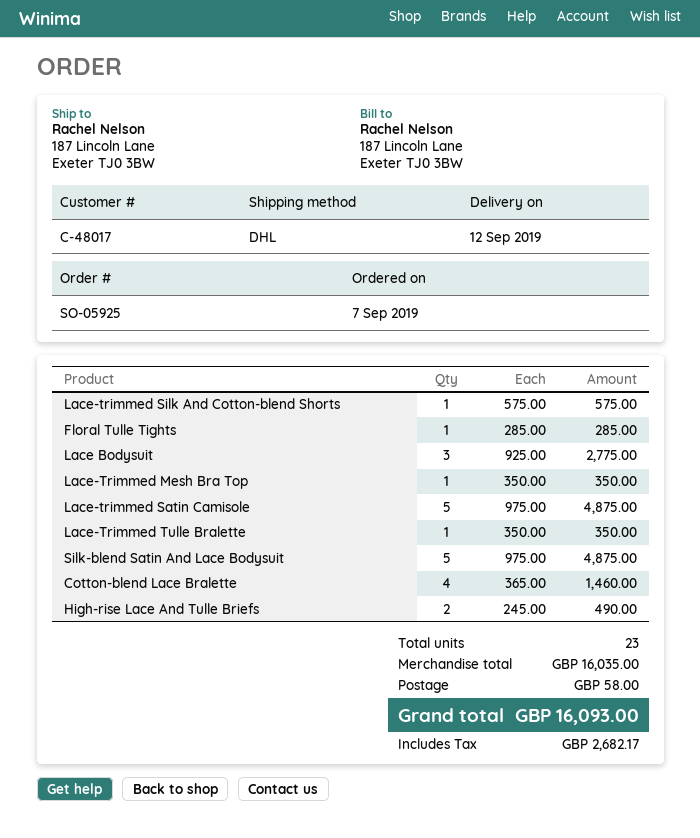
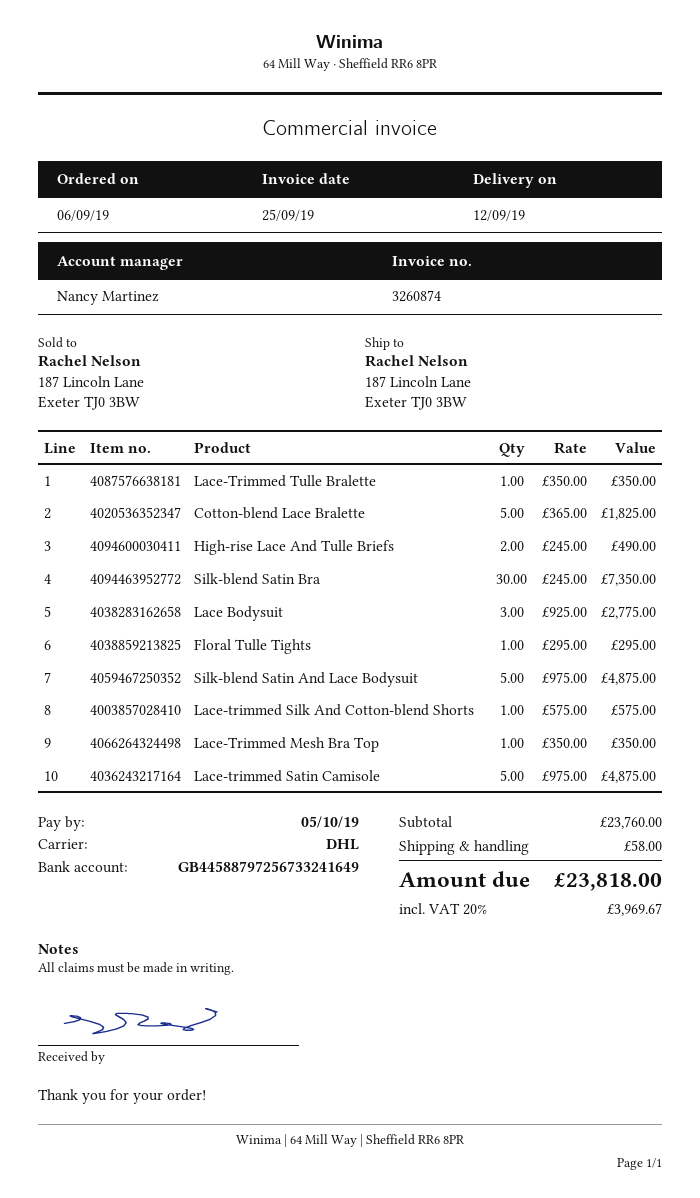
order date: 2019-09-07 -> 2019-09-06
Floral Tulle Tights: 1 x 285.00 = 285.00 -> 1 x 295.00 = 295.00
Cotton-blend Lace Bralette: 4 x 365.00 = 1460.00 -> 5 x 365.00 = 1825.00
Silk-blend Satin Bra: none -> 30 x 245.00 = 7350.00
subtotal: 16035.00 -> 23760.00
tax: 2682.17 -> 3969.67
total: 16093.00 -> 23818.00

